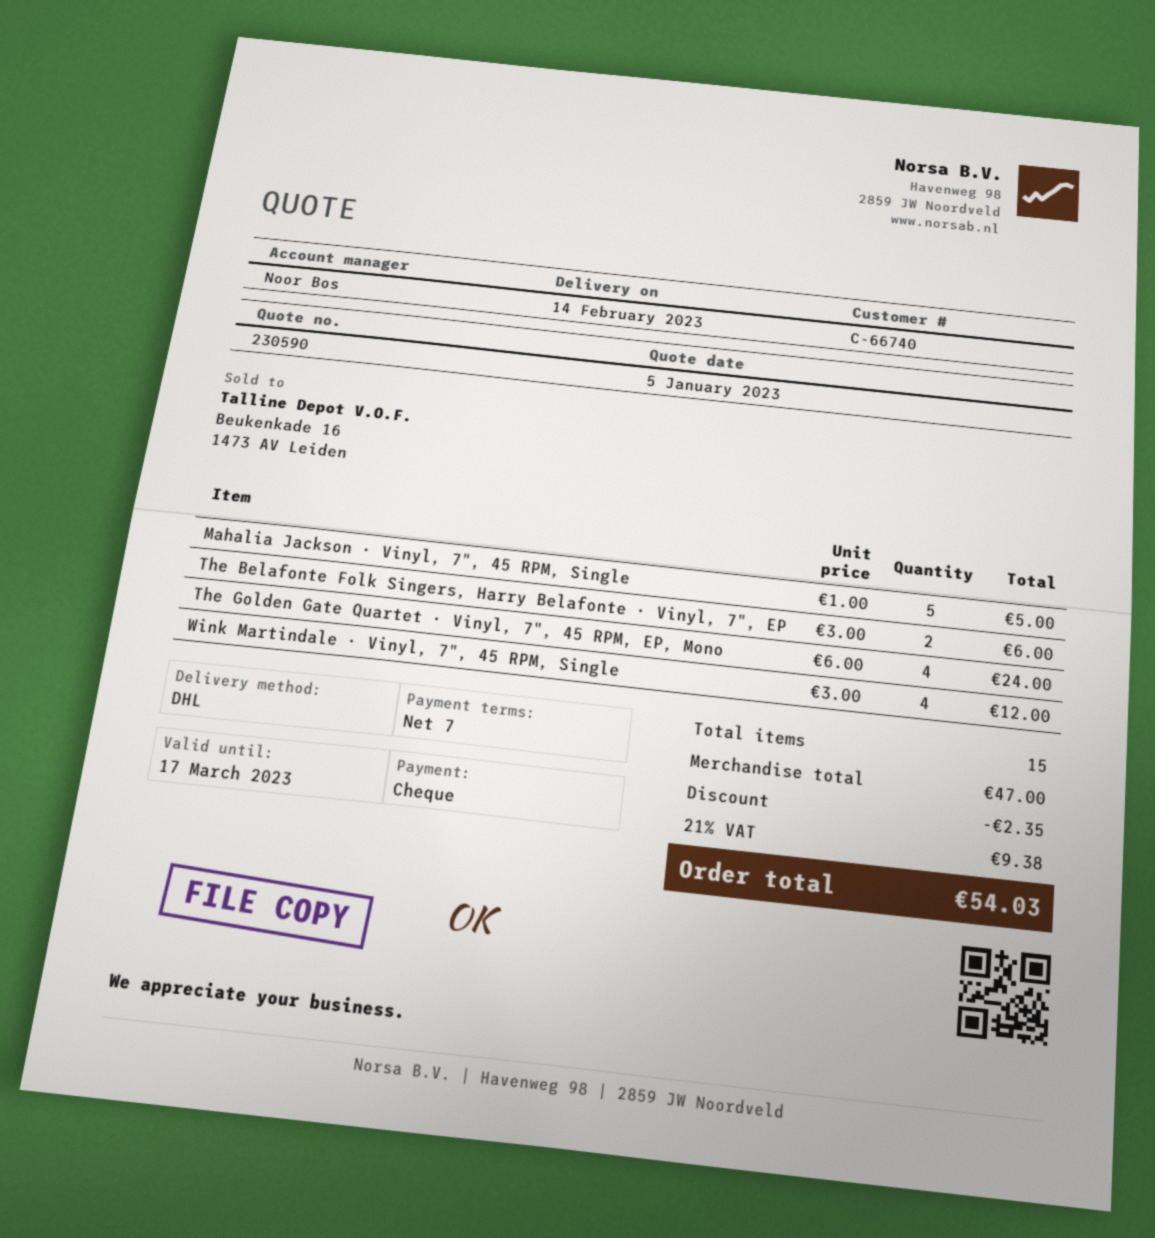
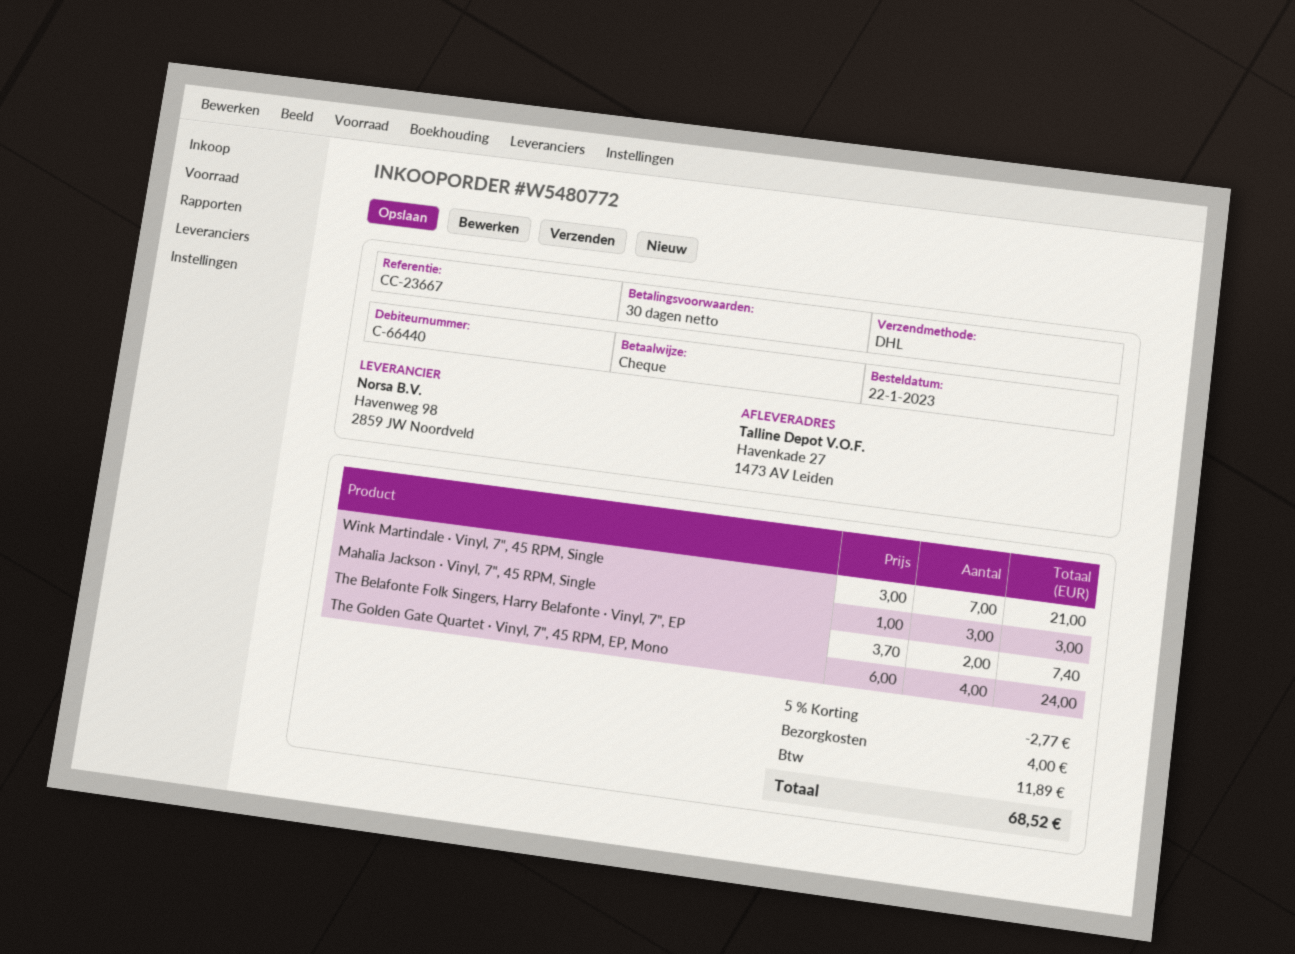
payment terms: 7 days -> 30 days
customer number: C-66740 -> C-66440
Mahalia Jackson · Vinyl, 7", 45 RPM, Single: 5 x 1.00 = 5.00 -> 3 x 1.00 = 3.00
The Belafonte Folk Singers, Harry Belafonte · Vinyl, 7", EP: 2 x 3.00 = 6.00 -> 2 x 3.70 = 7.40
Wink Martindale · Vinyl, 7", 45 RPM, Single: 4 x 3.00 = 12.00 -> 7 x 3.00 = 21.00
discount: 2.35 -> 2.77
shipping: none -> 4.00
tax: 9.38 -> 11.89
total: 54.03 -> 68.52

